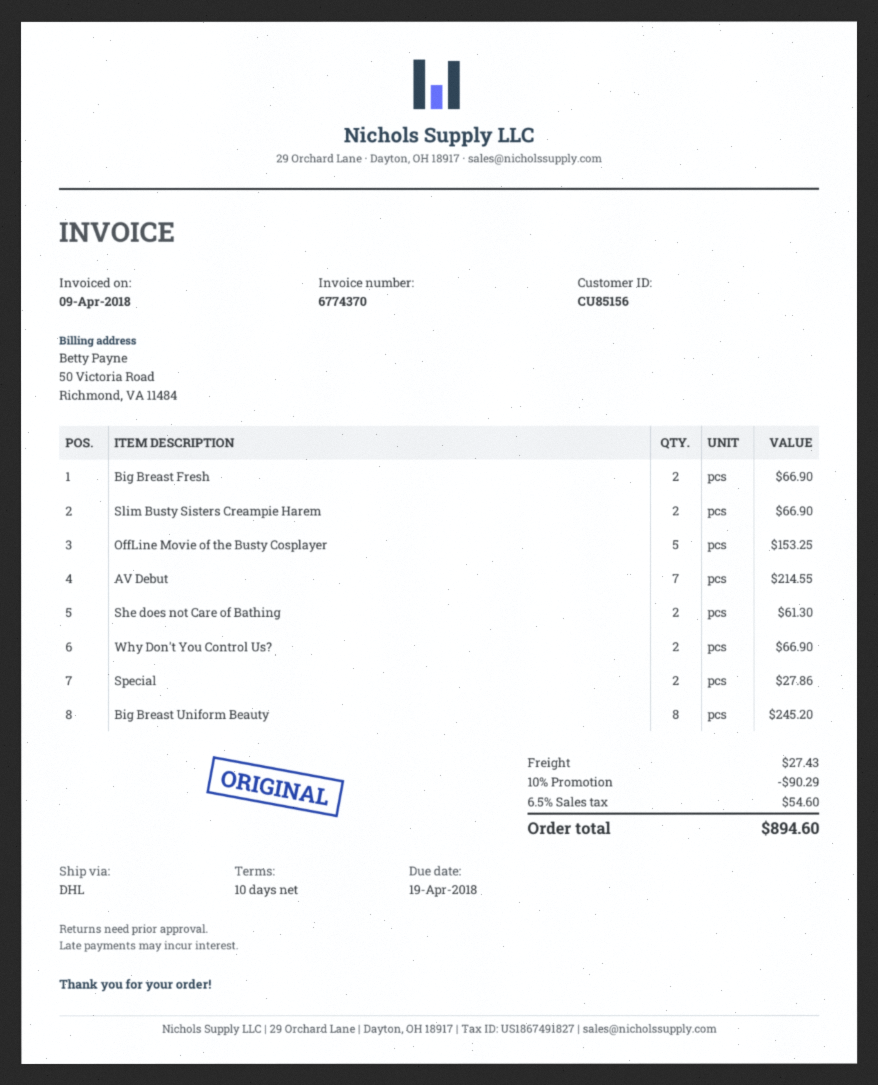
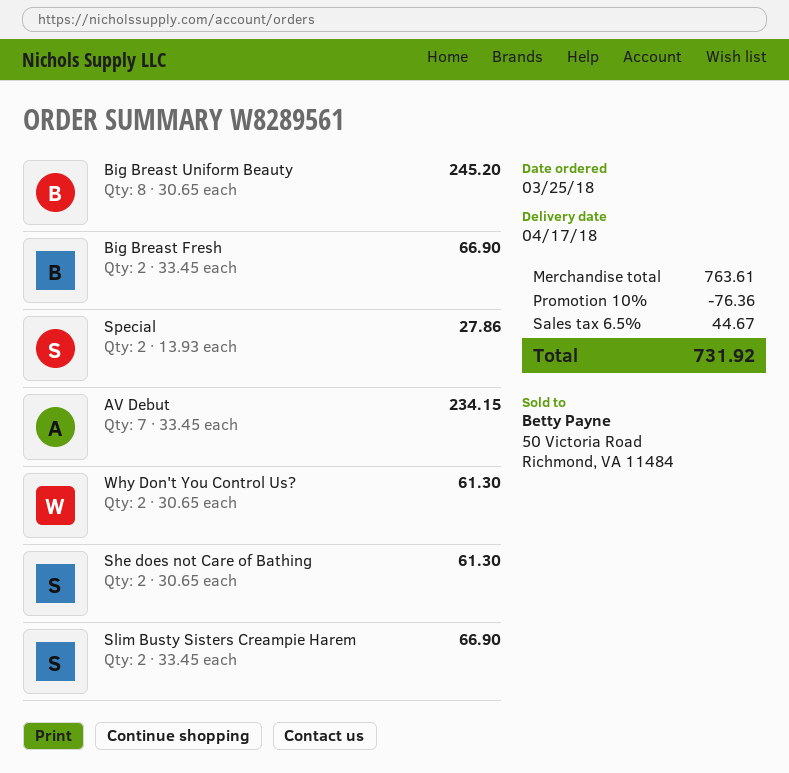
OffLine Movie of the Busty Cosplayer: 5 for 153.25 -> none
AV Debut: 7 for 214.55 -> 7 for 234.15
Why Don't You Control Us?: 2 for 66.90 -> 2 for 61.30
discount: 10% = 90.29 -> 10% = 76.36
shipping: 27.43 -> none
tax: 6.5% = 54.60 -> 6.5% = 44.67
total: 894.60 -> 731.92

